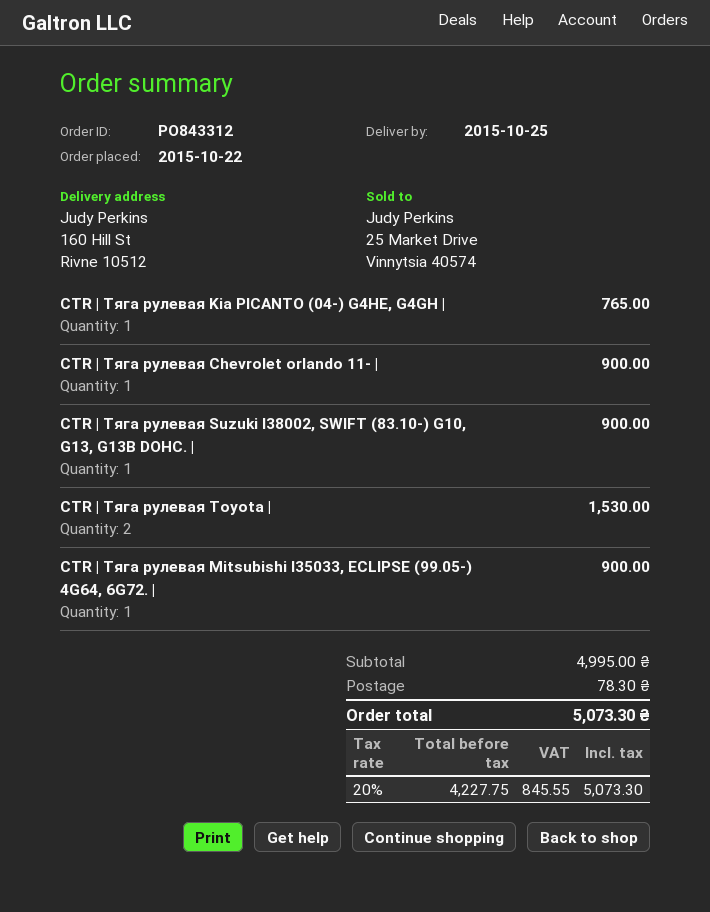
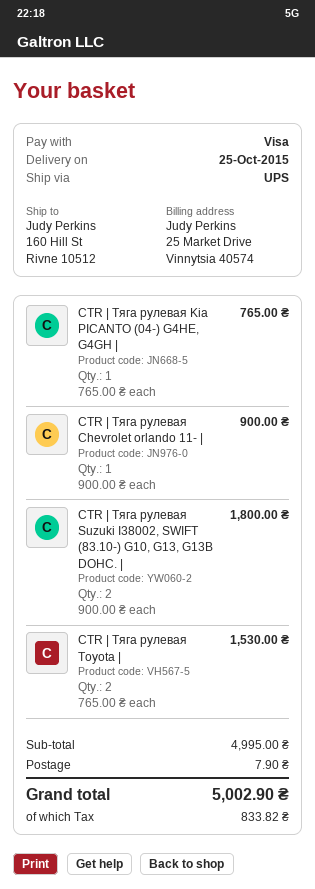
CTR | Тяга рулевая Suzuki I38002, SWIFT (83.10-) G10, G13, G13B DOHC. |: 1 for 900.00 -> 2 for 1800.00
CTR | Тяга рулевая Mitsubishi I35033, ECLIPSE (99.05-) 4G64, 6G72. |: 1 for 900.00 -> none
shipping: 78.30 -> 7.90
tax: 845.55 -> 833.82
total: 5073.30 -> 5002.90

